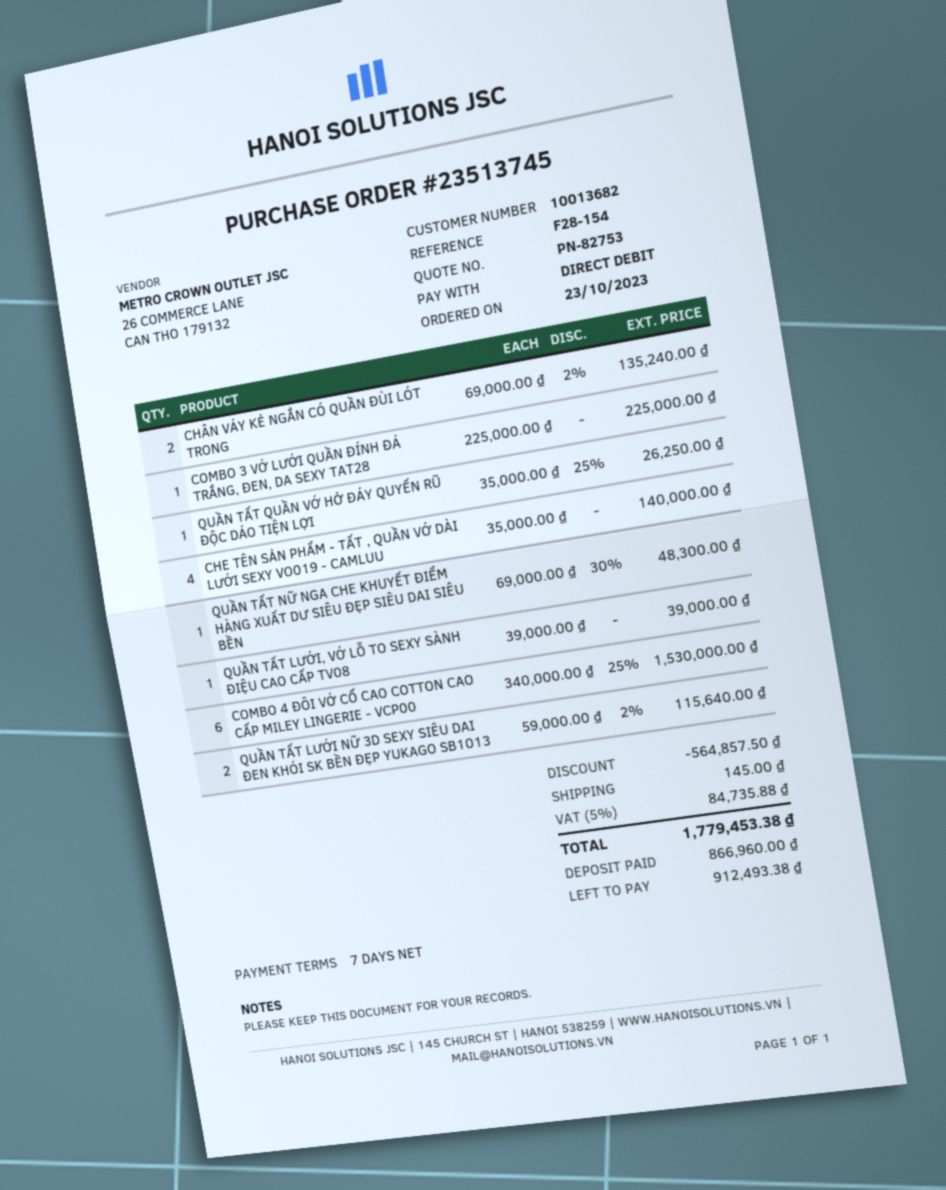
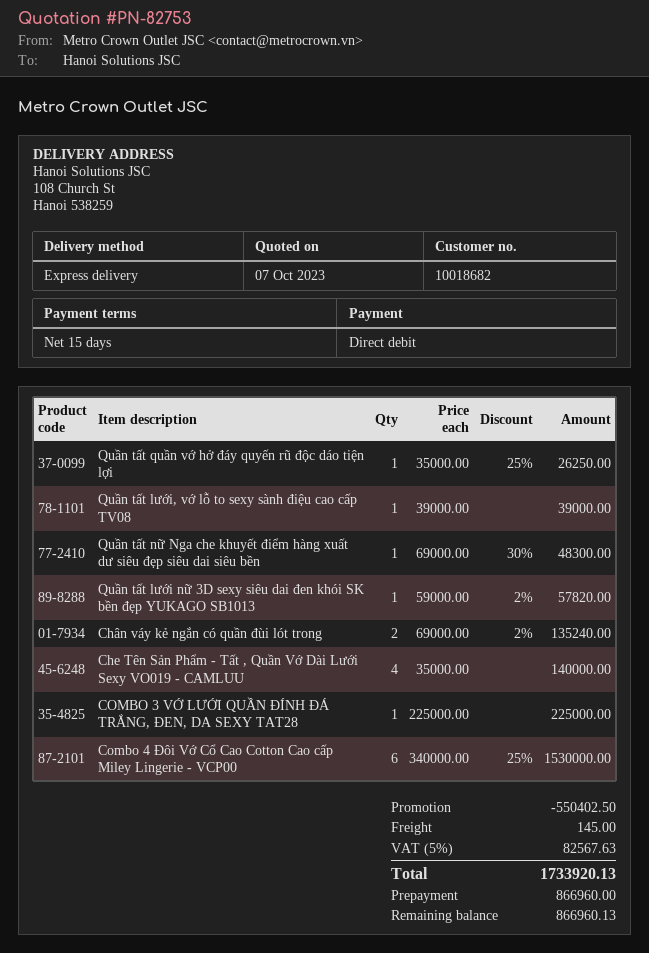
payment terms: 7 days -> 15 days
customer number: 10013682 -> 10018682
QUẦN TẤT LƯỚI NỮ 3D SEXY SIÊU DAI ĐEN KHÓI SK BỀN ĐẸP YUKAGO SB1013: 2 x 59000.00 - 2% = 115640.00 -> 1 x 59000.00 - 2% = 57820.00
discount: 564857.50 -> 550402.50
tax: 5% = 84735.88 -> 5% = 82567.63
total: 1779453.38 -> 1733920.13
balance: 912493.38 -> 866960.13

